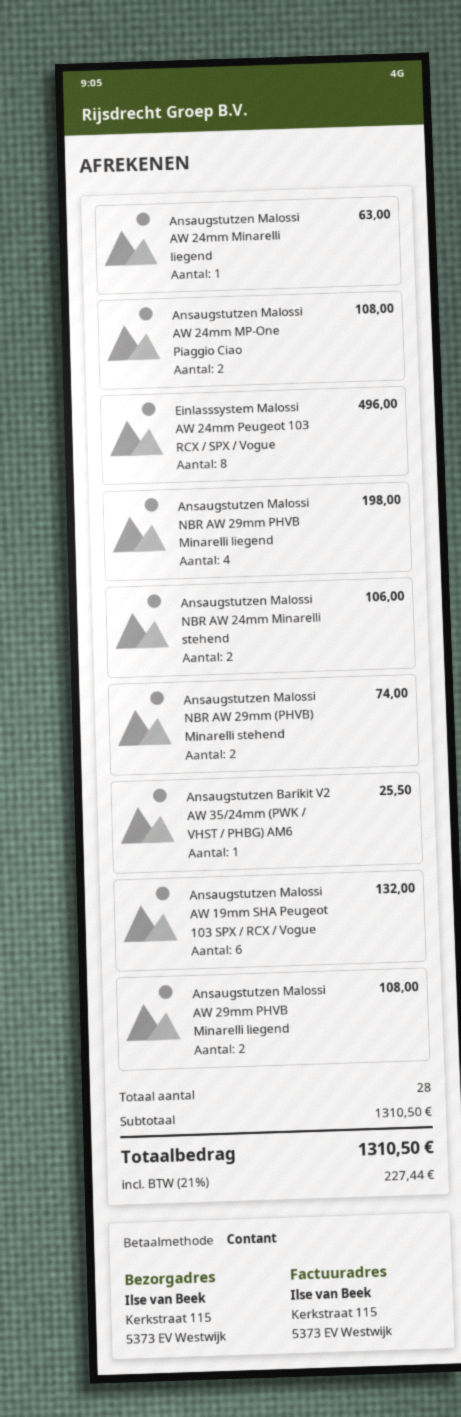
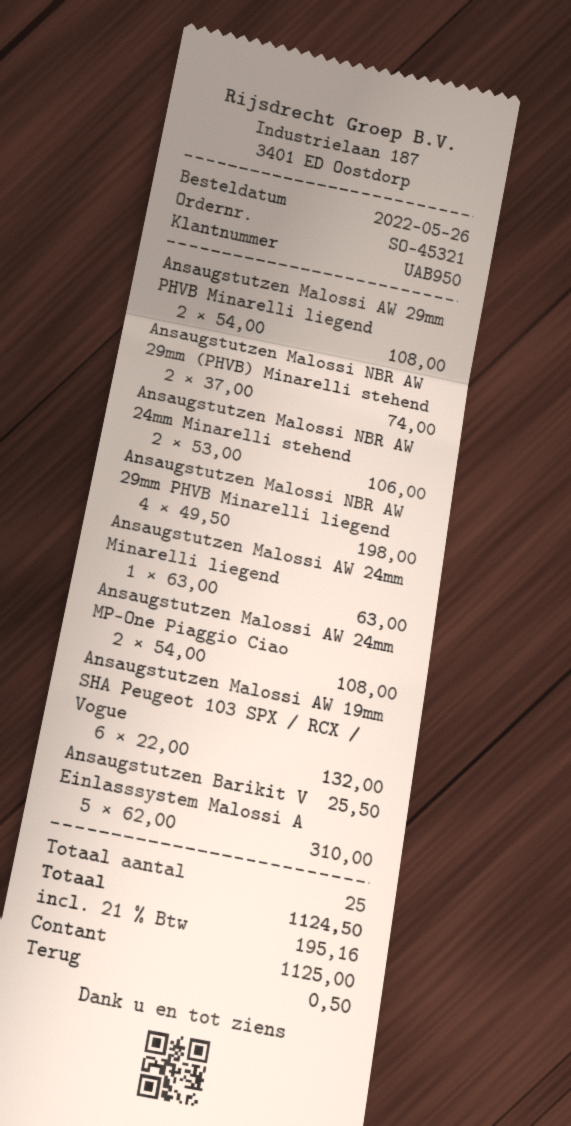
Einlasssystem Malossi AW 24mm Peugeot 103 RCX / SPX / Vogue: 8 for 496.00 -> 5 for 310.00
total quantity: 28 -> 25
tax: 21% = 227.44 -> 21% = 195.16
total: 1310.50 -> 1124.50

